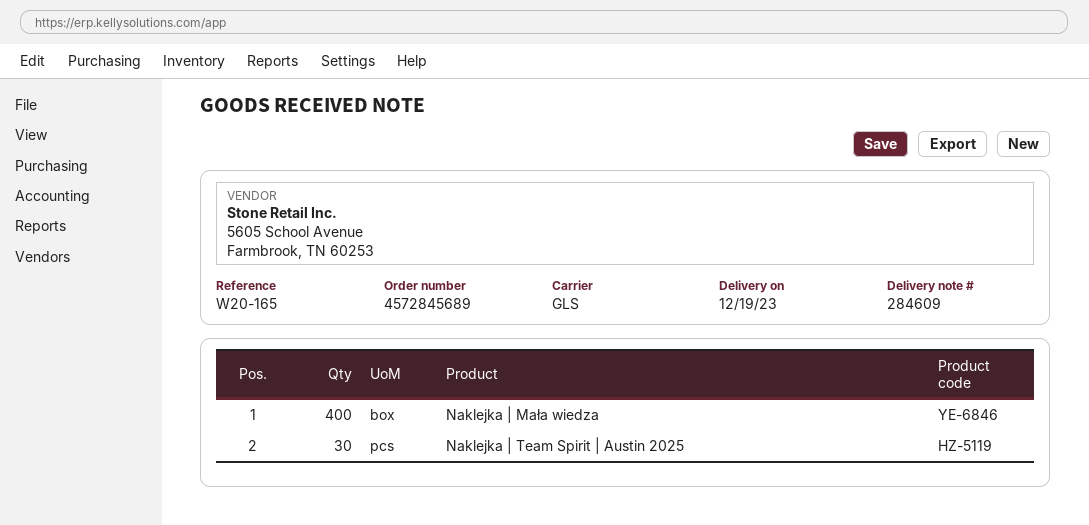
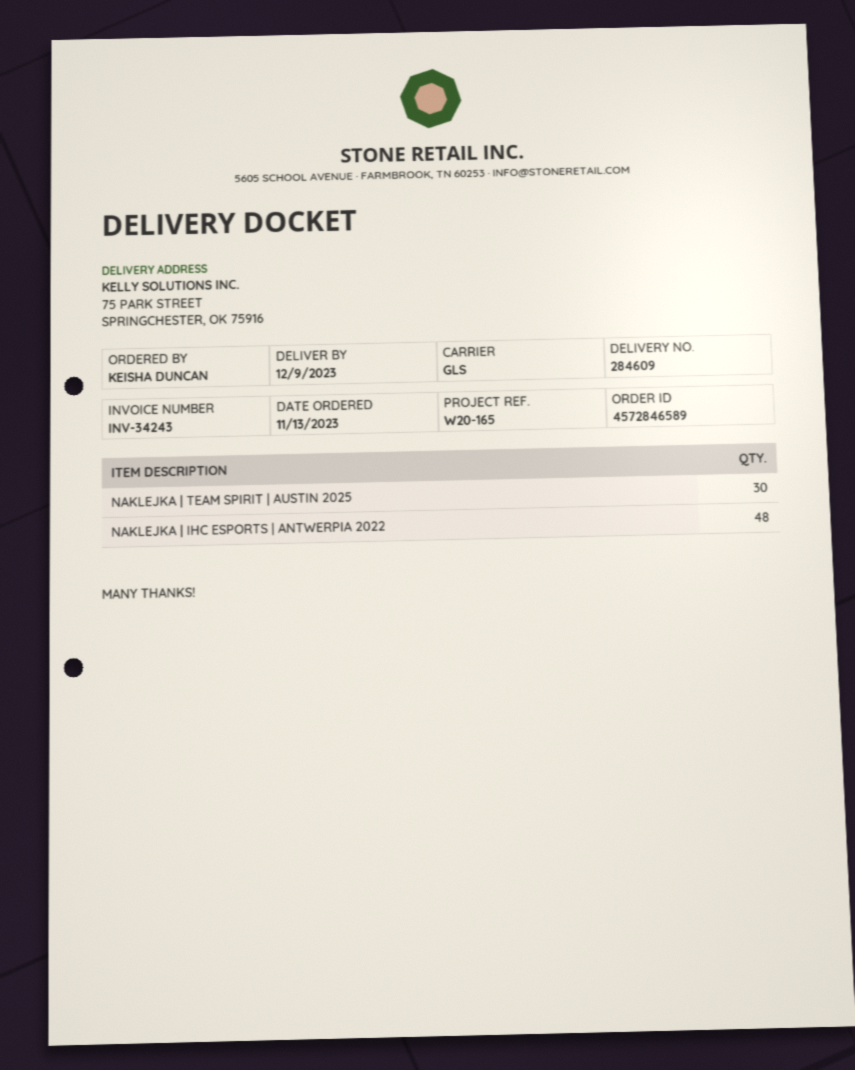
order number: 4572845689 -> 4572846589
delivery date: 2023-12-19 -> 2023-12-09
Naklejka | Mała wiedza: 400 -> none
NAKLEJKA | IHC ESPORTS | ANTWERPIA 2022: none -> 48

